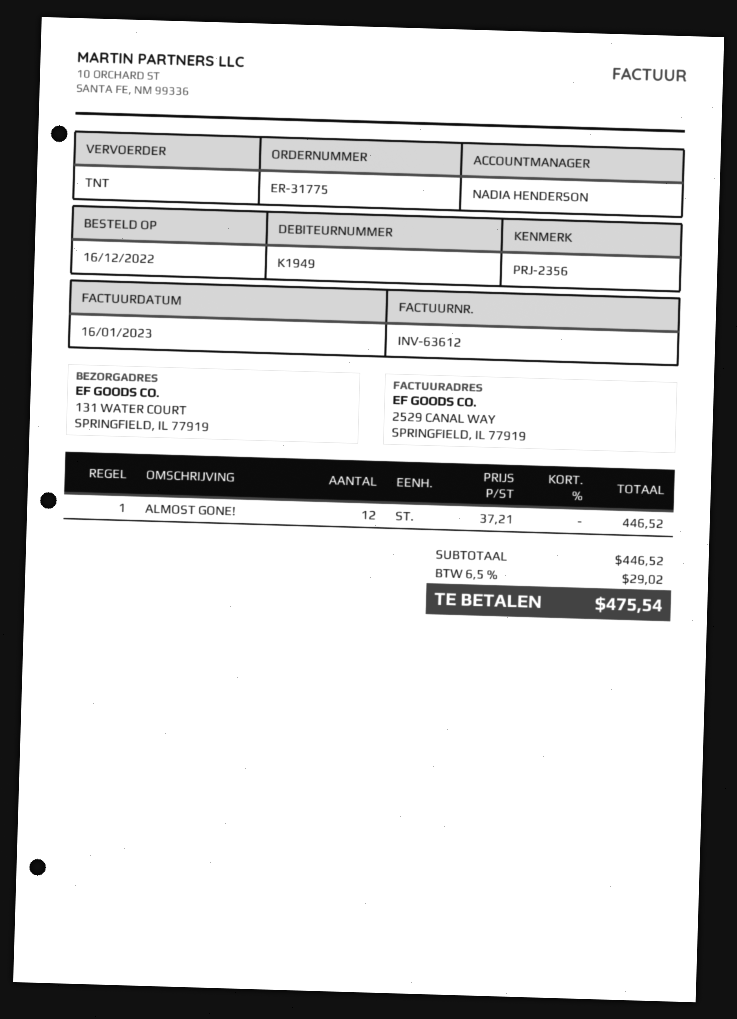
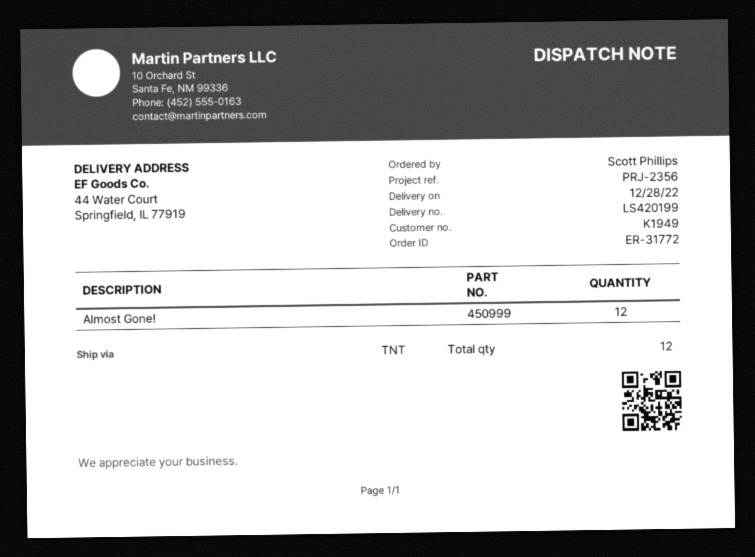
order number: ER-31775 -> ER-31772
ship to: 131 WATER COURT, SPRINGFIELD, IL 77919 -> 44 Water Court, Springfield, IL 77919

